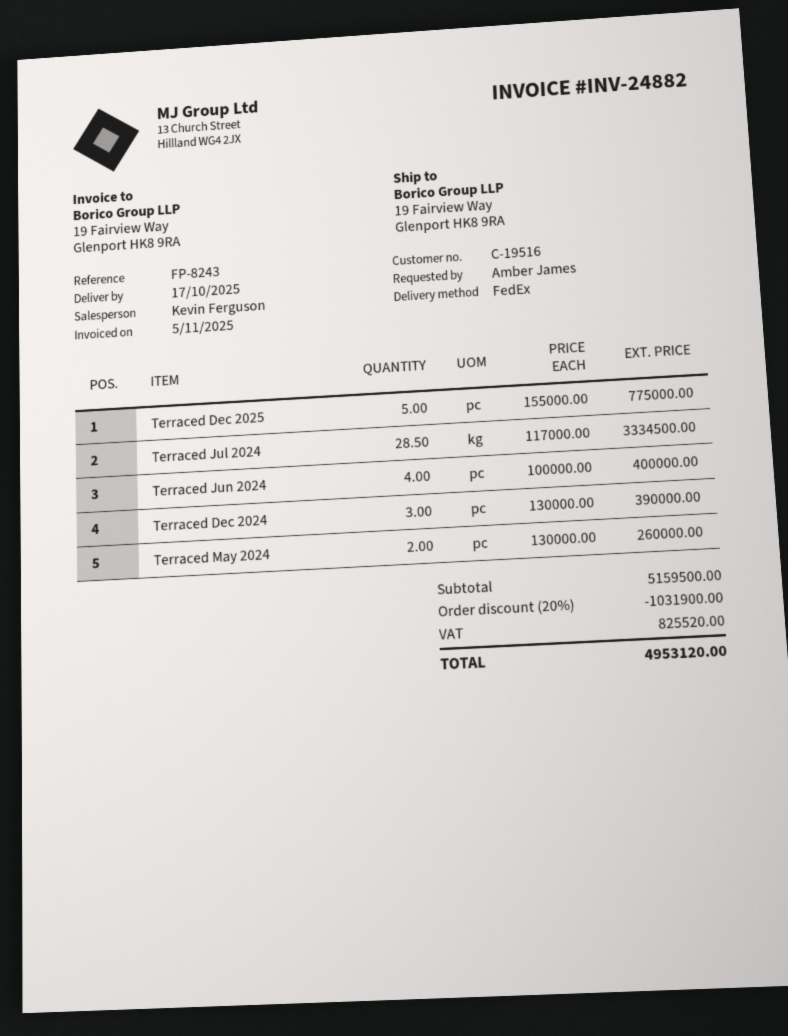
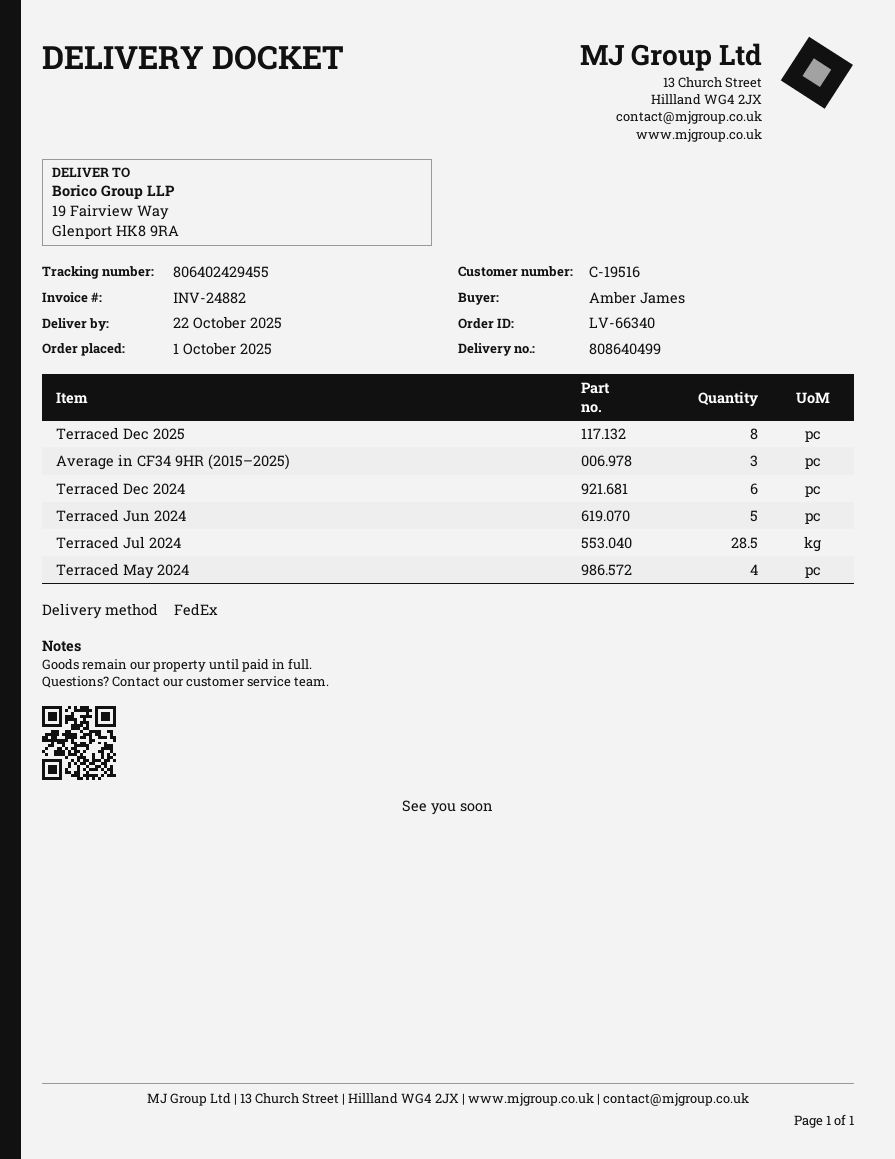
delivery date: 2025-10-17 -> 2025-10-22
Terraced Dec 2025: 5 -> 8
Terraced Jun 2024: 4 -> 5
Terraced Dec 2024: 3 -> 6
Terraced May 2024: 2 -> 4
Average in CF34 9HR (2015–2025): none -> 3

